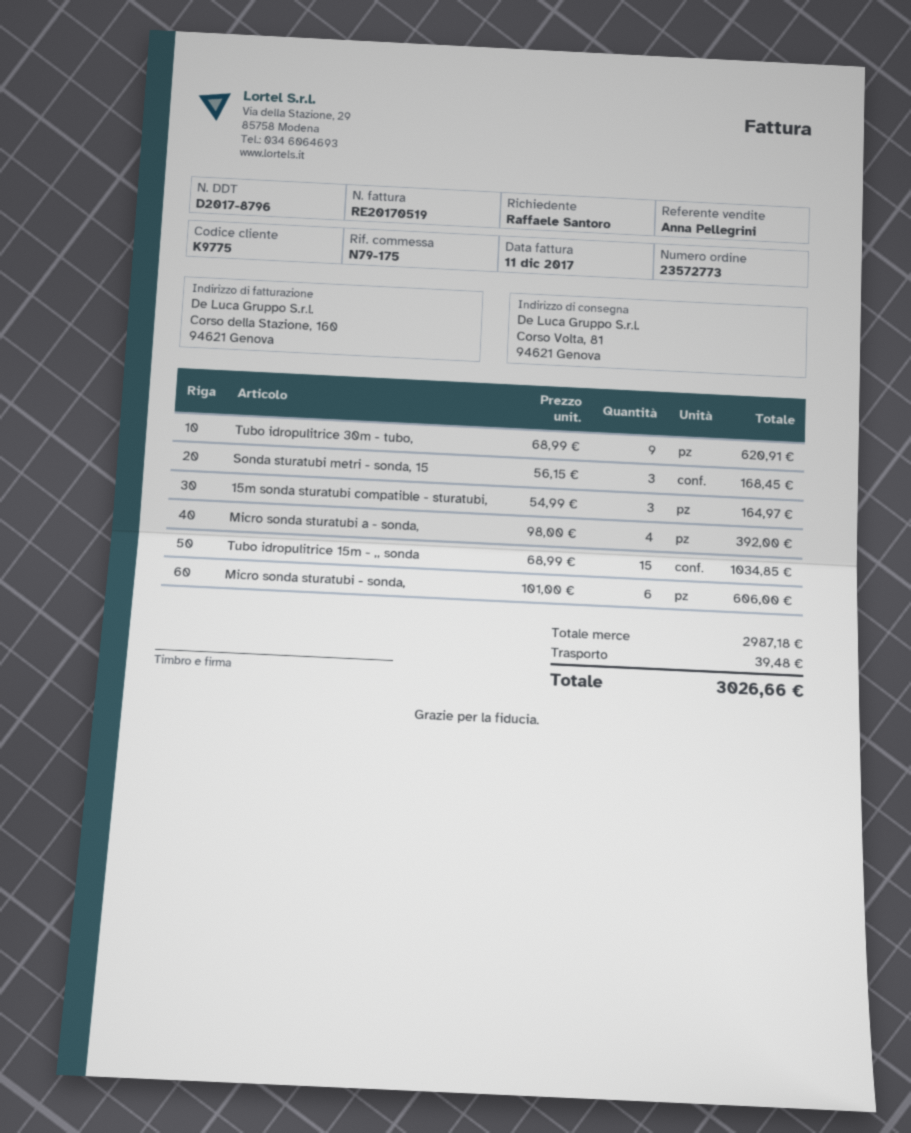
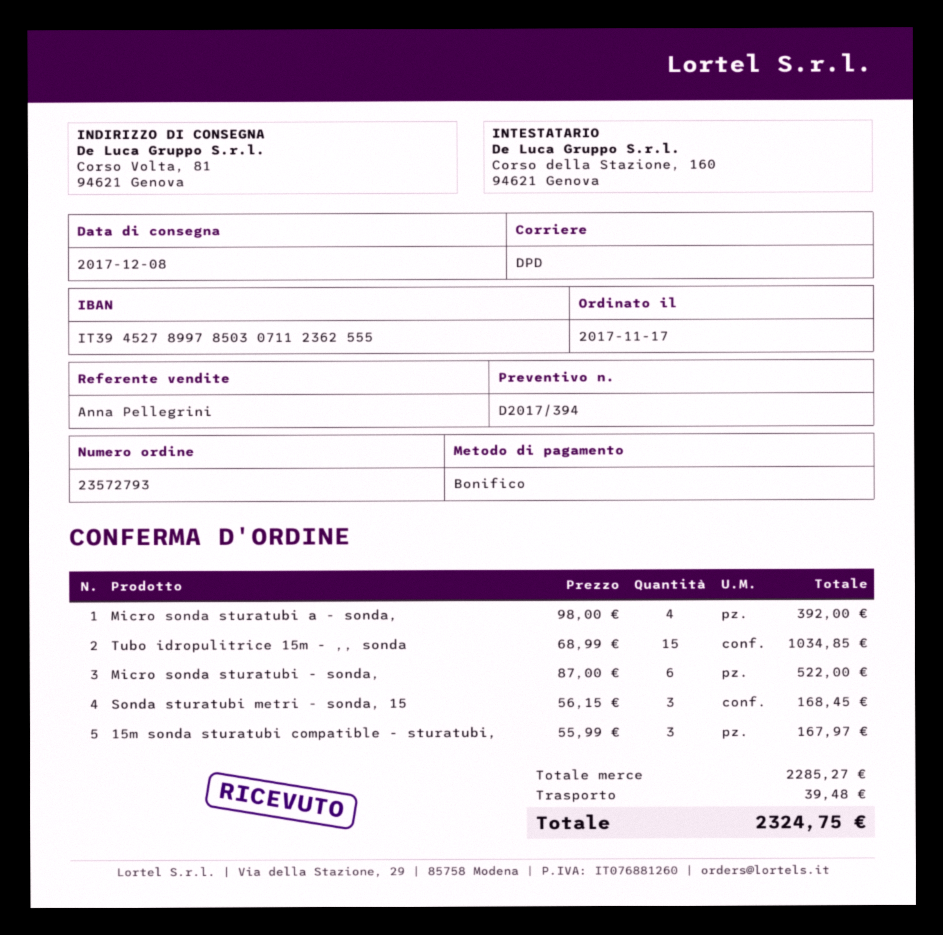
order number: 23572773 -> 23572793
Tubo idropulitrice 30m - tubo,: 9 x 68.99 = 620.91 -> none
15m sonda sturatubi compatible - sturatubi,: 3 x 54.99 = 164.97 -> 3 x 55.99 = 167.97
Micro sonda sturatubi - sonda,: 6 x 101.00 = 606.00 -> 6 x 87.00 = 522.00
subtotal: 2987.18 -> 2285.27
total: 3026.66 -> 2324.75

